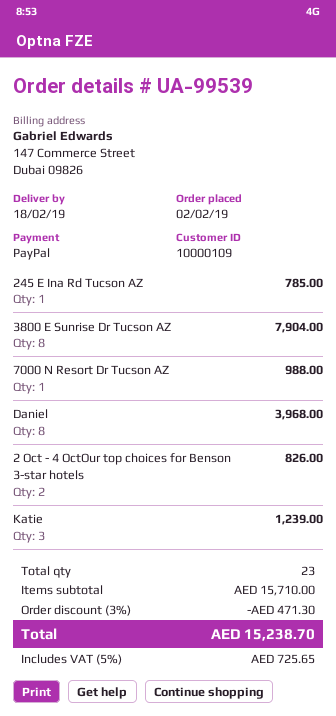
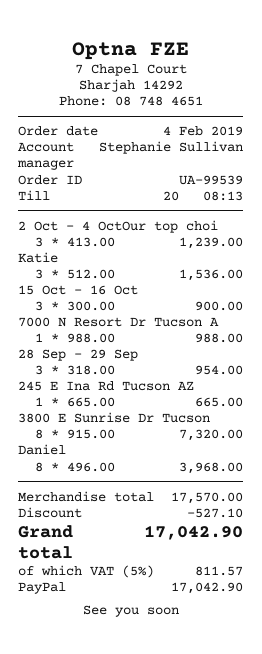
order date: 2019-02-02 -> 2019-02-04
245 E Ina Rd Tucson AZ: 1 for 785.00 -> 1 for 665.00
3800 E Sunrise Dr Tucson AZ: 8 for 7904.00 -> 8 for 7320.00
2 Oct - 4 OctOur top choices for Benson 3-star hotels: 2 for 826.00 -> 3 for 1239.00
Katie: 3 for 1239.00 -> 3 for 1536.00
15 Oct - 16 Oct: none -> 3 for 900.00
28 Sep - 29 Sep: none -> 3 for 954.00
subtotal: 15710.00 -> 17570.00
discount: 471.30 -> 527.10
tax: 5% = 725.65 -> 5% = 811.57
total: 15238.70 -> 17042.90

